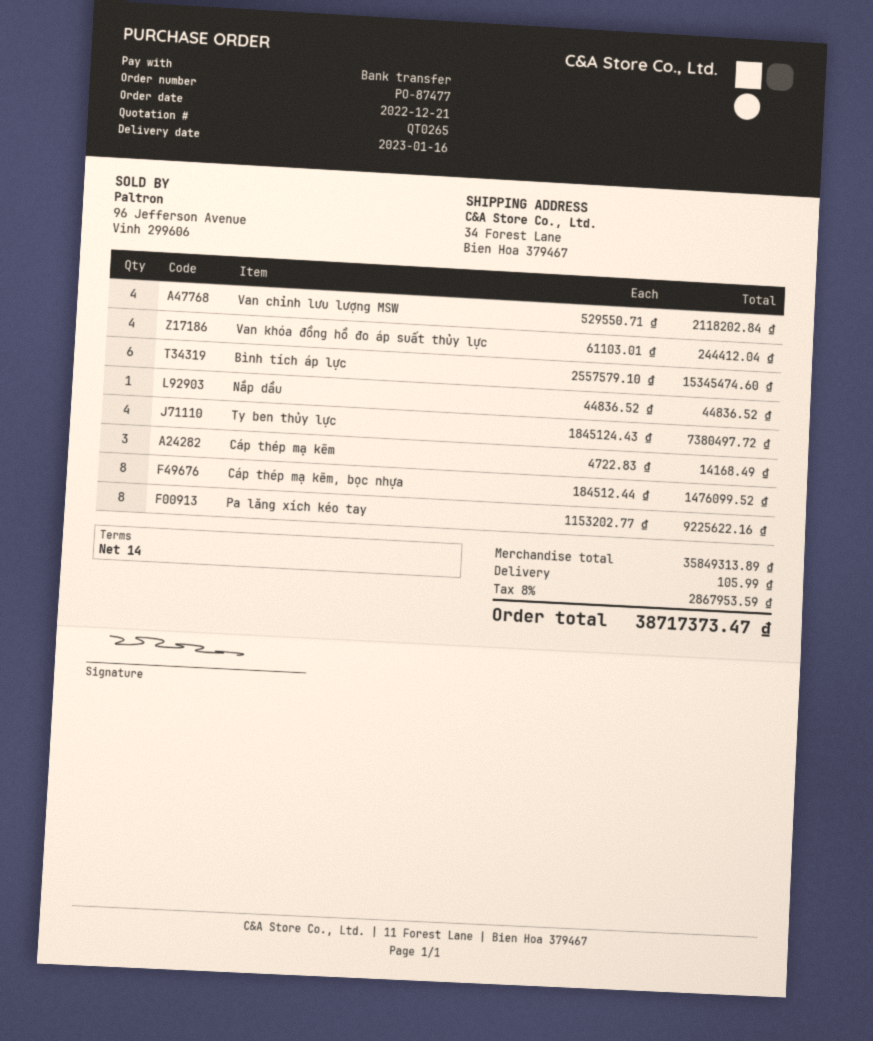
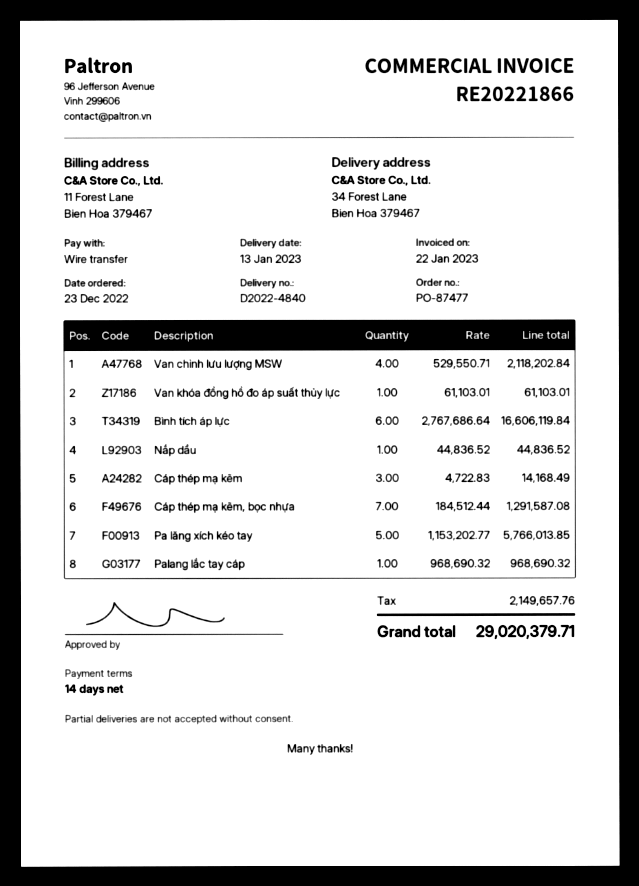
order date: 2022-12-21 -> 2022-12-23
delivery date: 2023-01-16 -> 2023-01-13
Van khóa đồng hồ đo áp suất thủy lực: 4 x 61103.01 = 244412.04 -> 1 x 61103.01 = 61103.01
Bình tích áp lực: 6 x 2557579.10 = 15345474.60 -> 6 x 2767686.64 = 16606119.84
Ty ben thủy lực: 4 x 1845124.43 = 7380497.72 -> none
Cáp thép mạ kẽm, bọc nhựa: 8 x 184512.44 = 1476099.52 -> 7 x 184512.44 = 1291587.08
Pa lăng xích kéo tay: 8 x 1153202.77 = 9225622.16 -> 5 x 1153202.77 = 5766013.85
Palang lắc tay cáp: none -> 1 x 968690.32 = 968690.32
shipping: 105.99 -> none
tax: 2867953.59 -> 2149657.76
total: 38717373.47 -> 29020379.71

